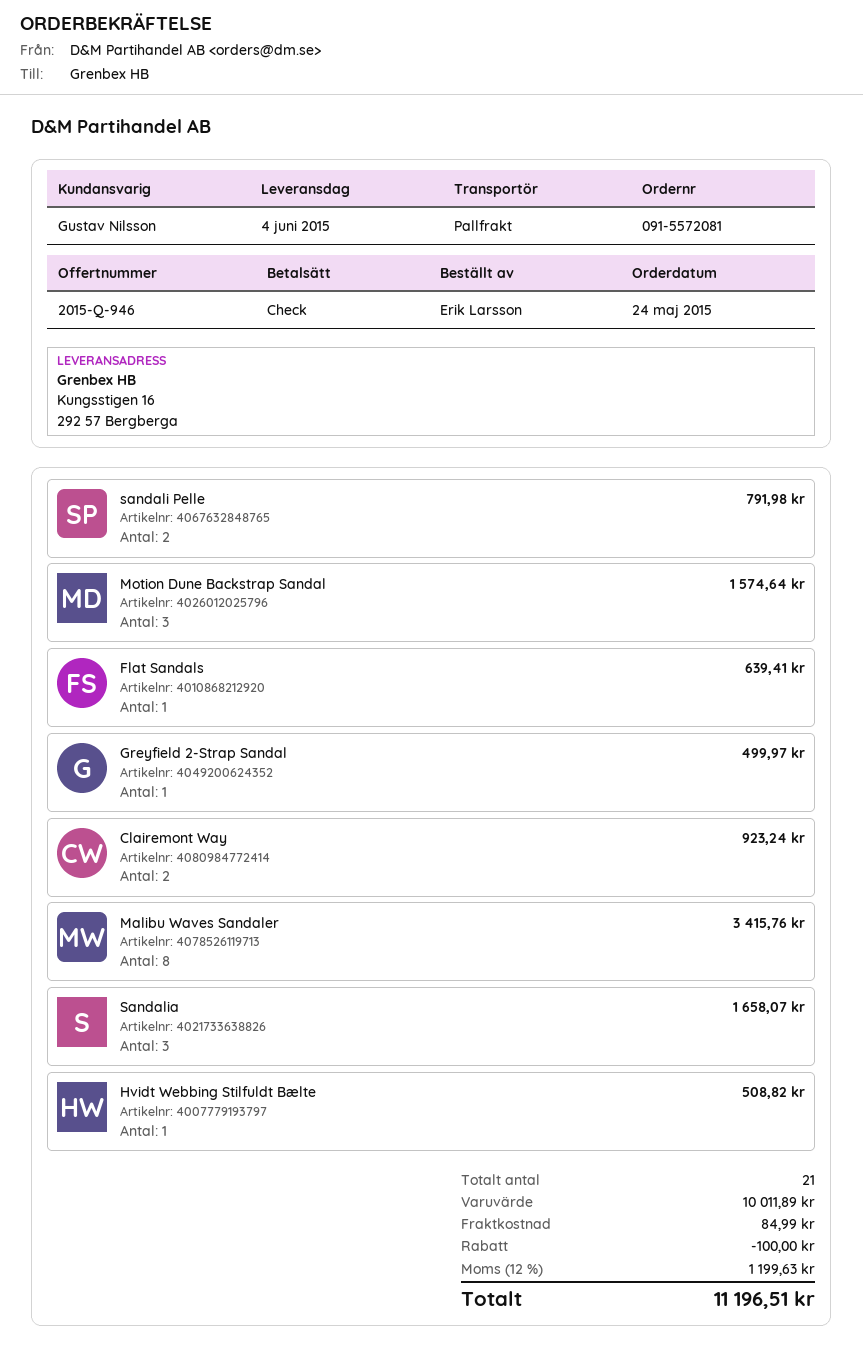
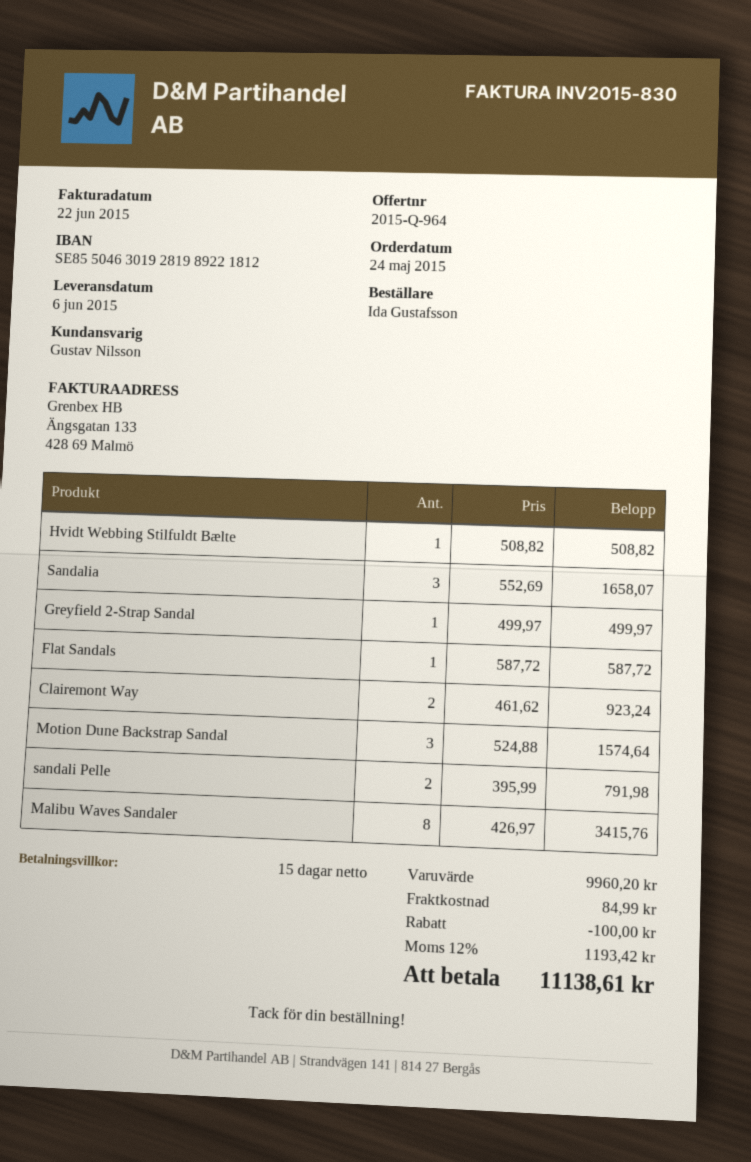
quote number: 2015-Q-946 -> 2015-Q-964
delivery date: 2015-06-04 -> 2015-06-06
ordered by: Erik Larsson -> Ida Gustafsson
Flat Sandals: 1 for 639.41 -> 1 for 587.72
subtotal: 10011.89 -> 9960.20
tax: 12% = 1199.63 -> 12% = 1193.42
total: 11196.51 -> 11138.61

